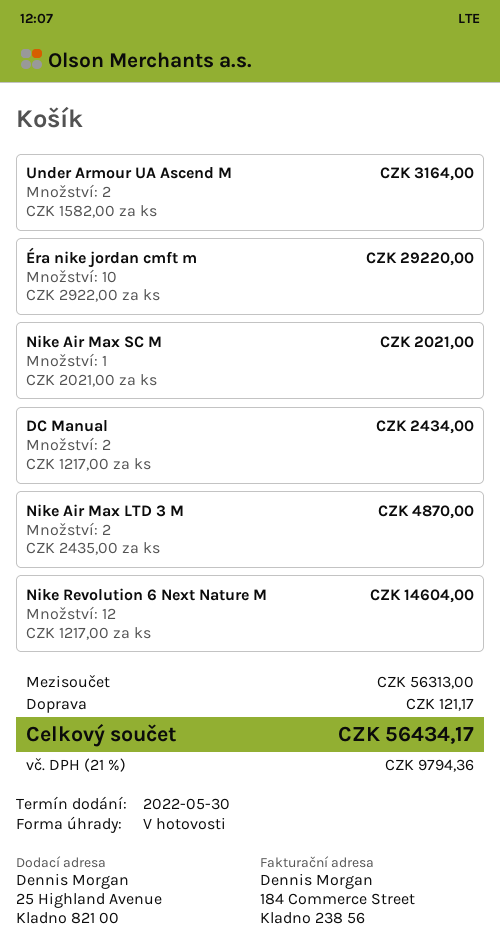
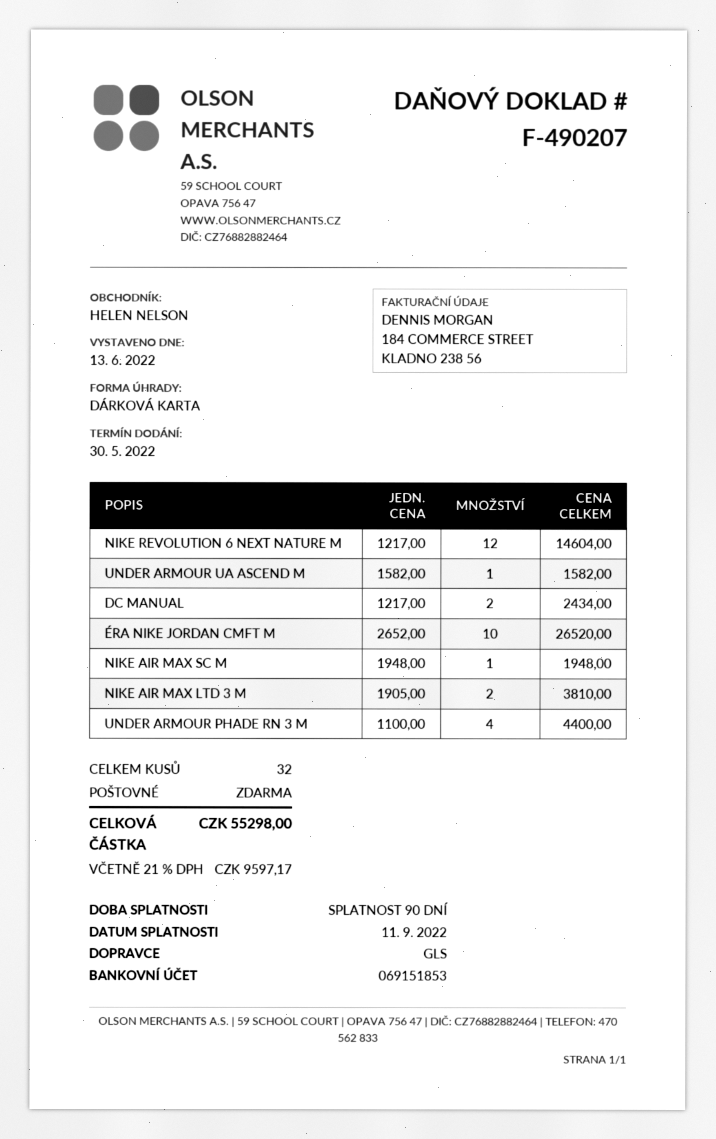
payment method: cash -> gift card
Under Armour UA Ascend M: 2 x 1582.00 = 3164.00 -> 1 x 1582.00 = 1582.00
Éra nike jordan cmft m: 10 x 2922.00 = 29220.00 -> 10 x 2652.00 = 26520.00
Nike Air Max SC M: 1 x 2021.00 = 2021.00 -> 1 x 1948.00 = 1948.00
Nike Air Max LTD 3 M: 2 x 2435.00 = 4870.00 -> 2 x 1905.00 = 3810.00
UNDER ARMOUR PHADE RN 3 M: none -> 4 x 1100.00 = 4400.00
shipping: 121.17 -> 0.00
tax: 21% = 9794.36 -> 21% = 9597.17
total: 56434.17 -> 55298.00

